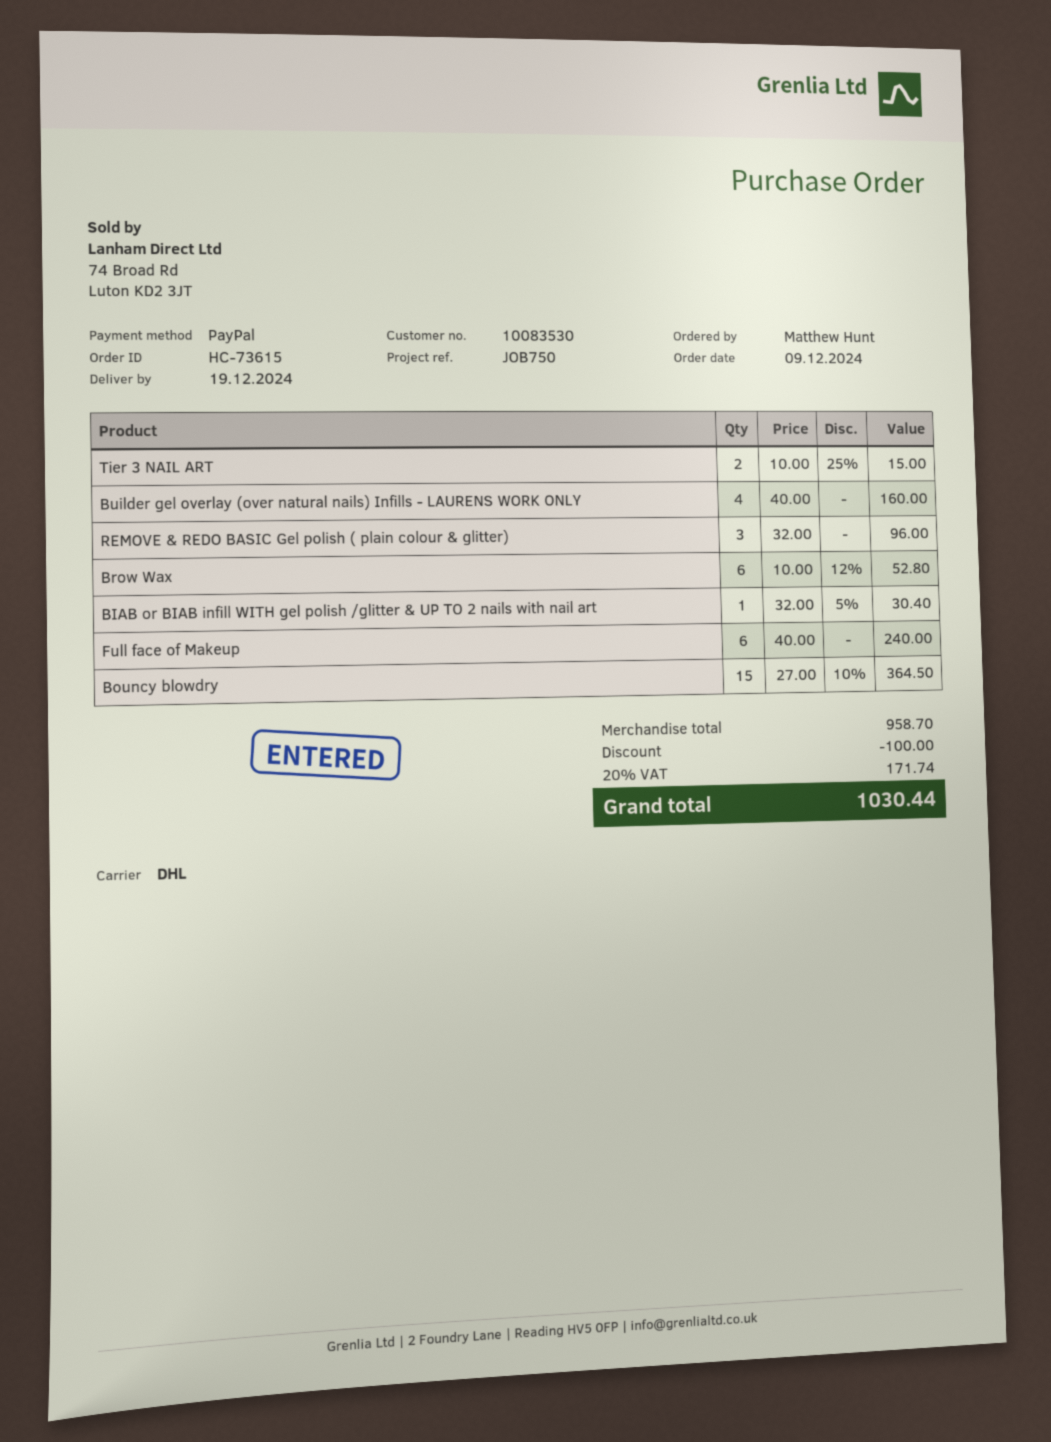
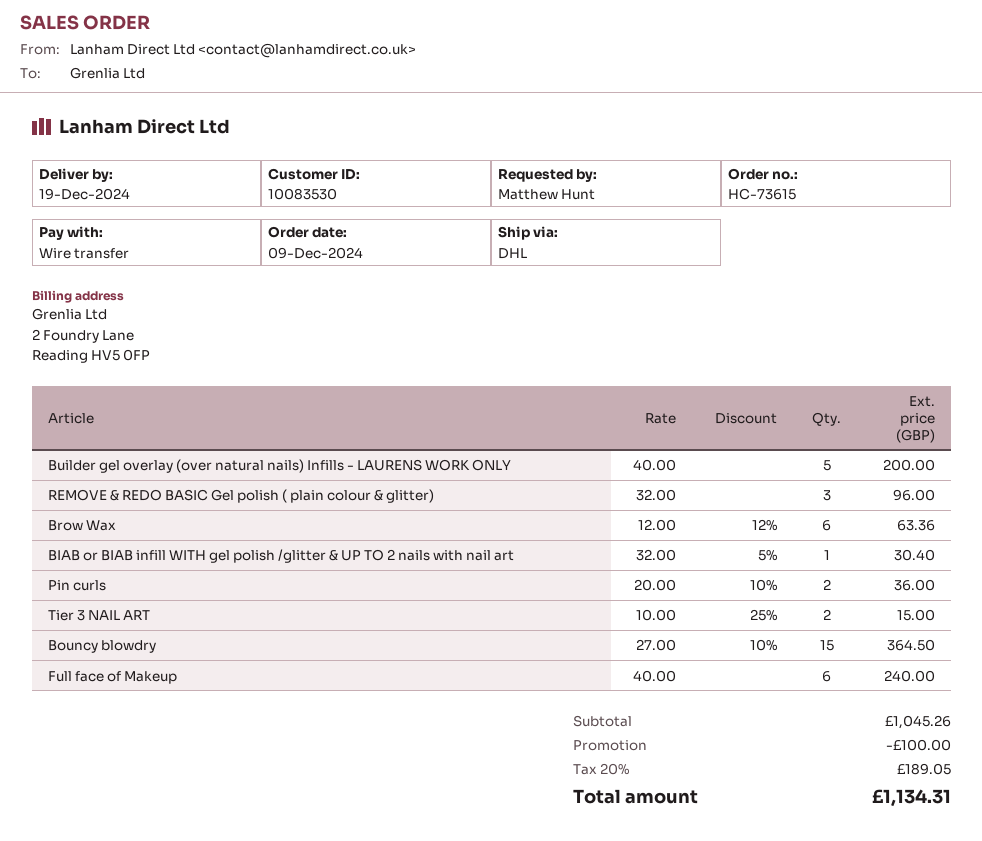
payment method: PayPal -> bank transfer
Builder gel overlay (over natural nails) Infills - LAURENS WORK ONLY: 4 x 40.00 = 160.00 -> 5 x 40.00 = 200.00
Brow Wax: 6 x 10.00 - 12% = 52.80 -> 6 x 12.00 - 12% = 63.36
Pin curls: none -> 2 x 20.00 - 10% = 36.00
subtotal: 958.70 -> 1045.26
tax: 20% = 171.74 -> 20% = 189.05
total: 1030.44 -> 1134.31

